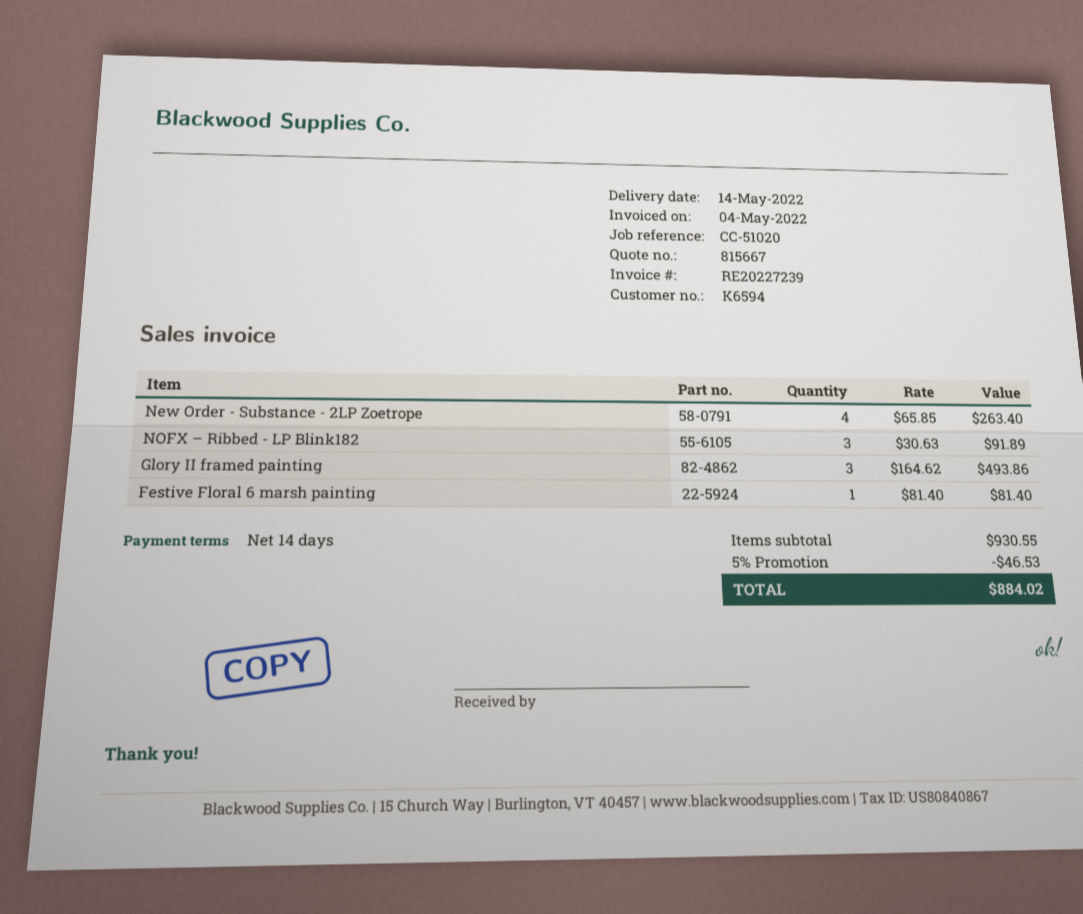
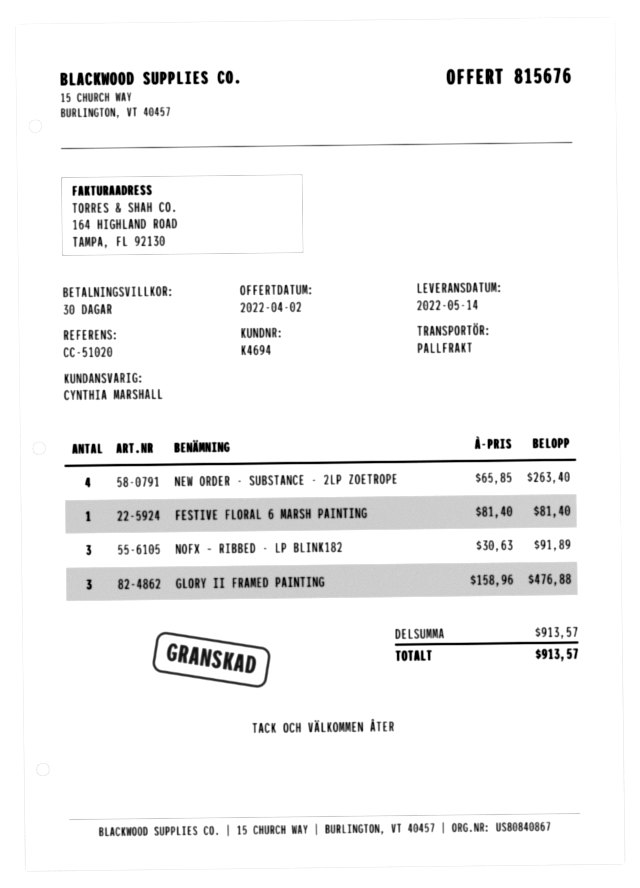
quote number: 815667 -> 815676
payment terms: 14 days -> 30 days
customer number: K6594 -> K4694
Glory II framed painting: 3 x 164.62 = 493.86 -> 3 x 158.96 = 476.88
subtotal: 930.55 -> 913.57
discount: 5% = 46.53 -> none
total: 884.02 -> 913.57

